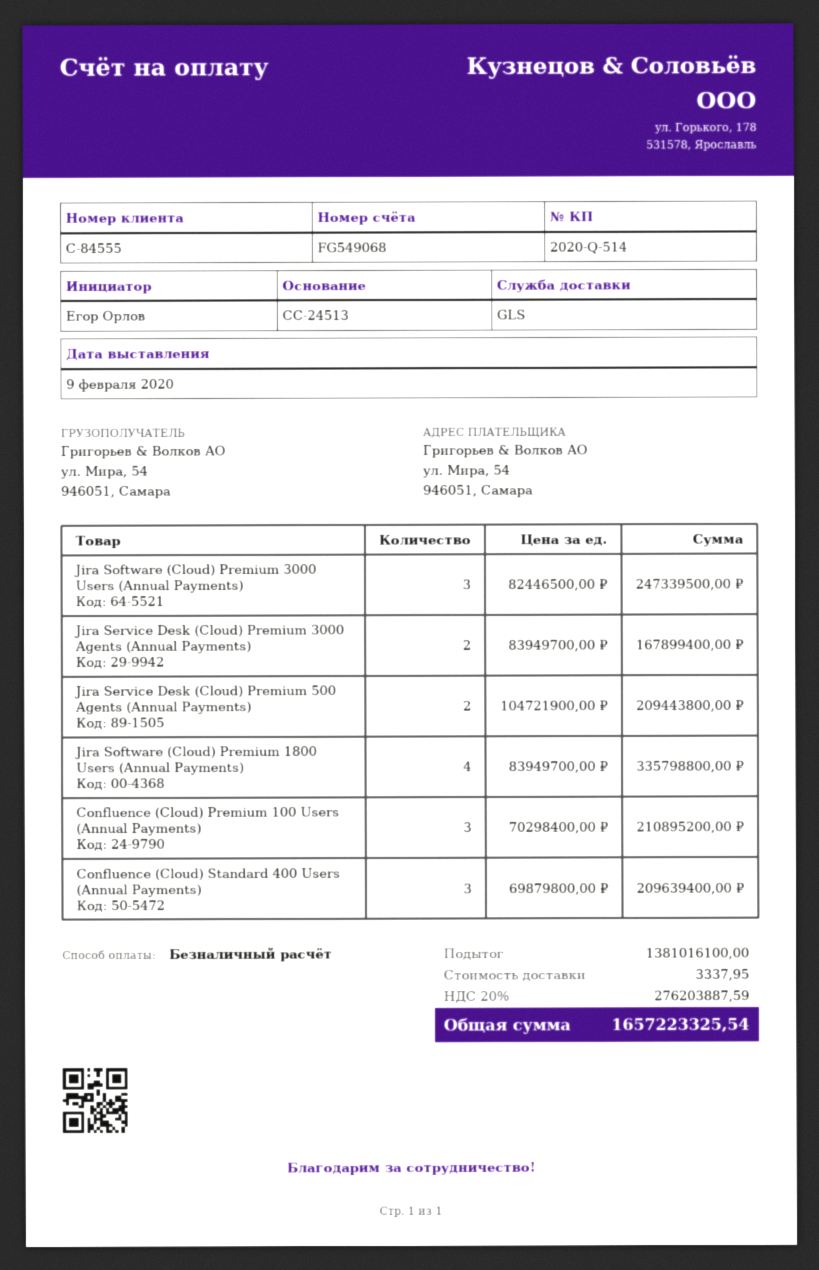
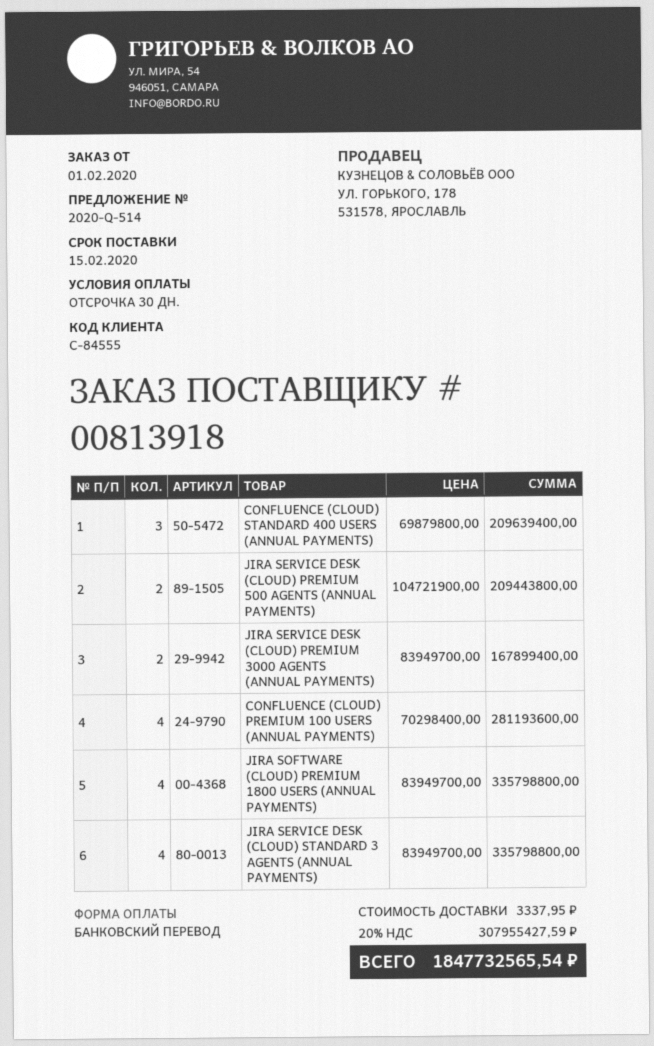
Jira Software (Cloud) Premium 3000 Users (Annual Payments): 3 x 82446500.00 = 247339500.00 -> none
Confluence (Cloud) Premium 100 Users (Annual Payments): 3 x 70298400.00 = 210895200.00 -> 4 x 70298400.00 = 281193600.00
JIRA SERVICE DESK (CLOUD) STANDARD 3 AGENTS (ANNUAL PAYMENTS): none -> 4 x 83949700.00 = 335798800.00
tax: 20% = 276203887.59 -> 20% = 307955427.59
total: 1657223325.54 -> 1847732565.54

